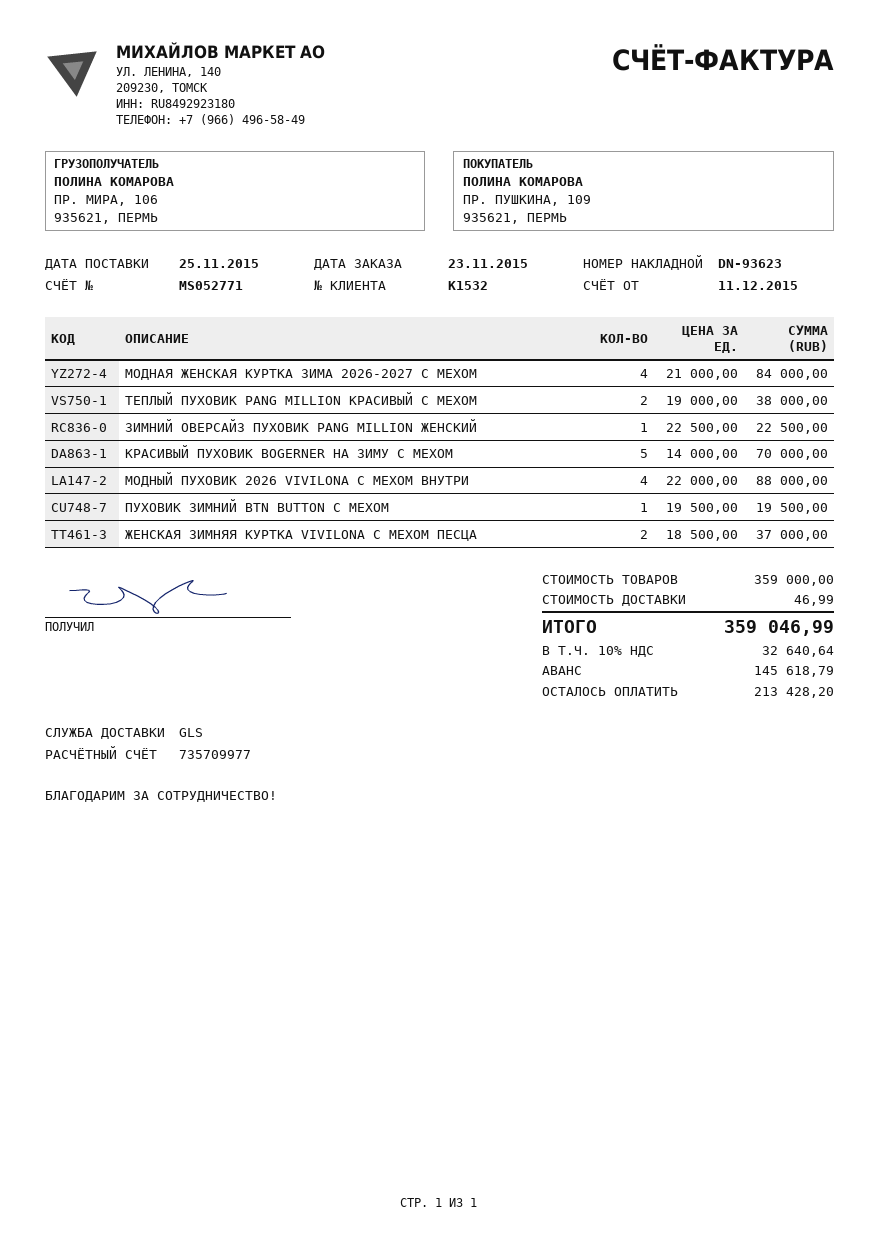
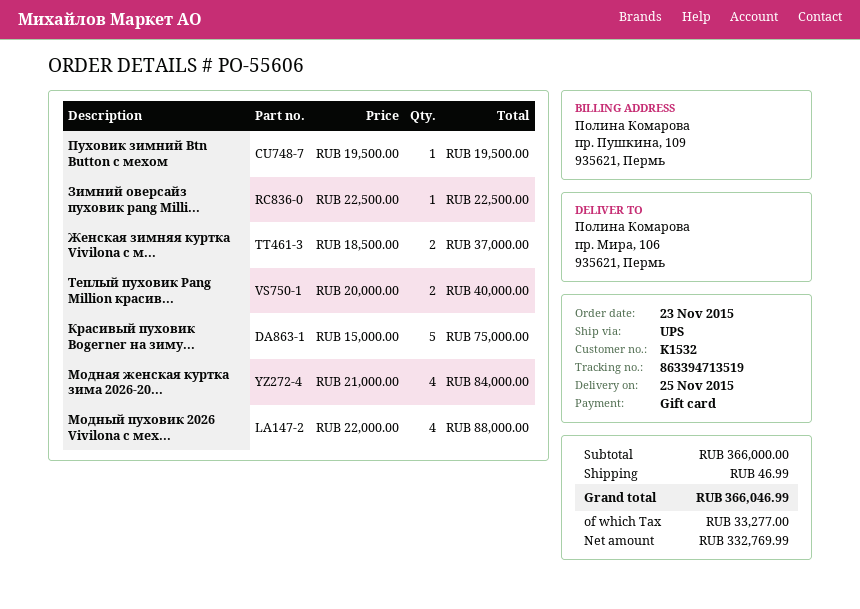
shipping method: GLS -> UPS
ТЕПЛЫЙ ПУХОВИК PANG MILLION КРАСИВЫЙ С МЕХОМ: 2 x 19000.00 = 38000.00 -> 2 x 20000.00 = 40000.00
КРАСИВЫЙ ПУХОВИК BOGERNER НА ЗИМУ С МЕХОМ: 5 x 14000.00 = 70000.00 -> 5 x 15000.00 = 75000.00
subtotal: 359000.00 -> 366000.00
tax: 32640.64 -> 33277.00
total: 359046.99 -> 366046.99

